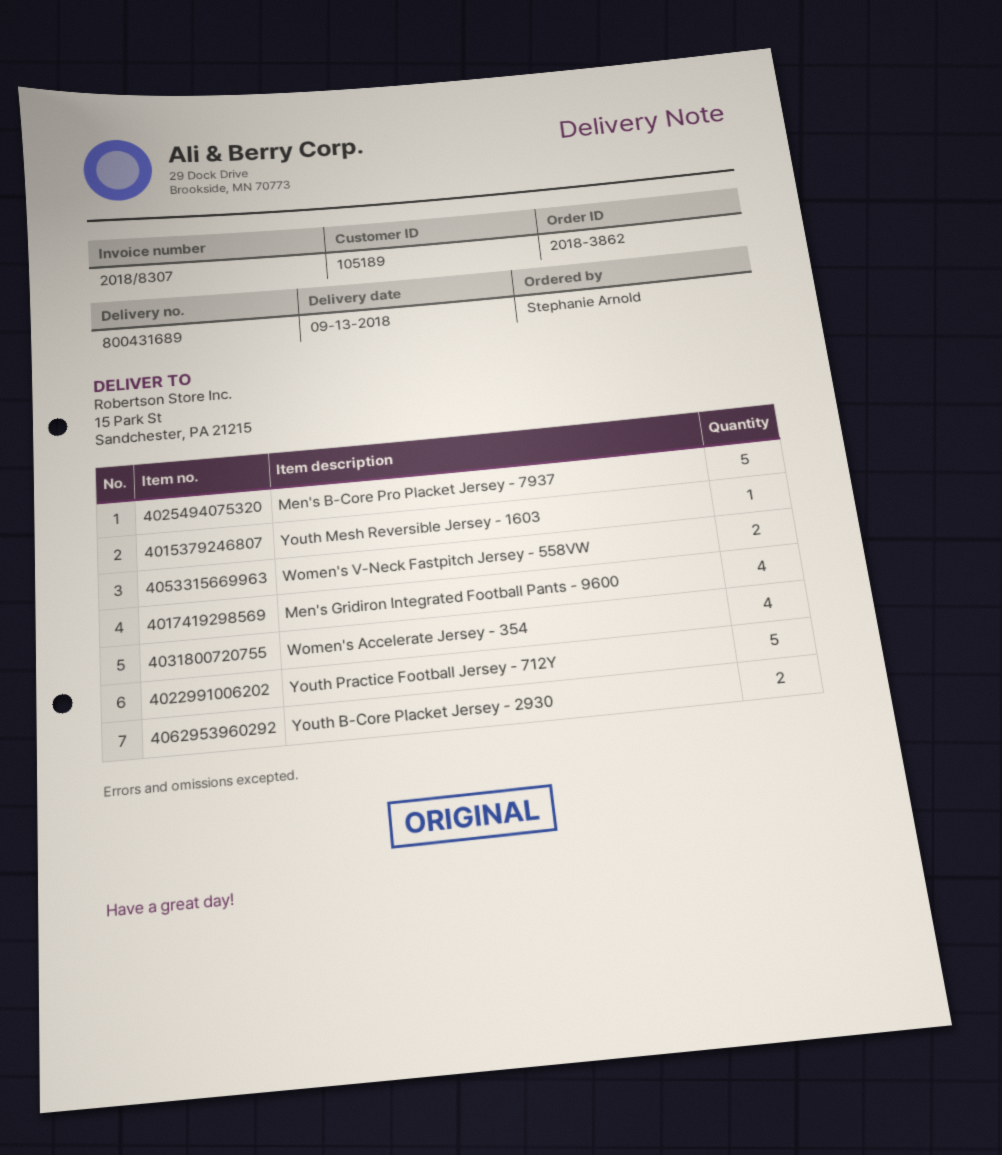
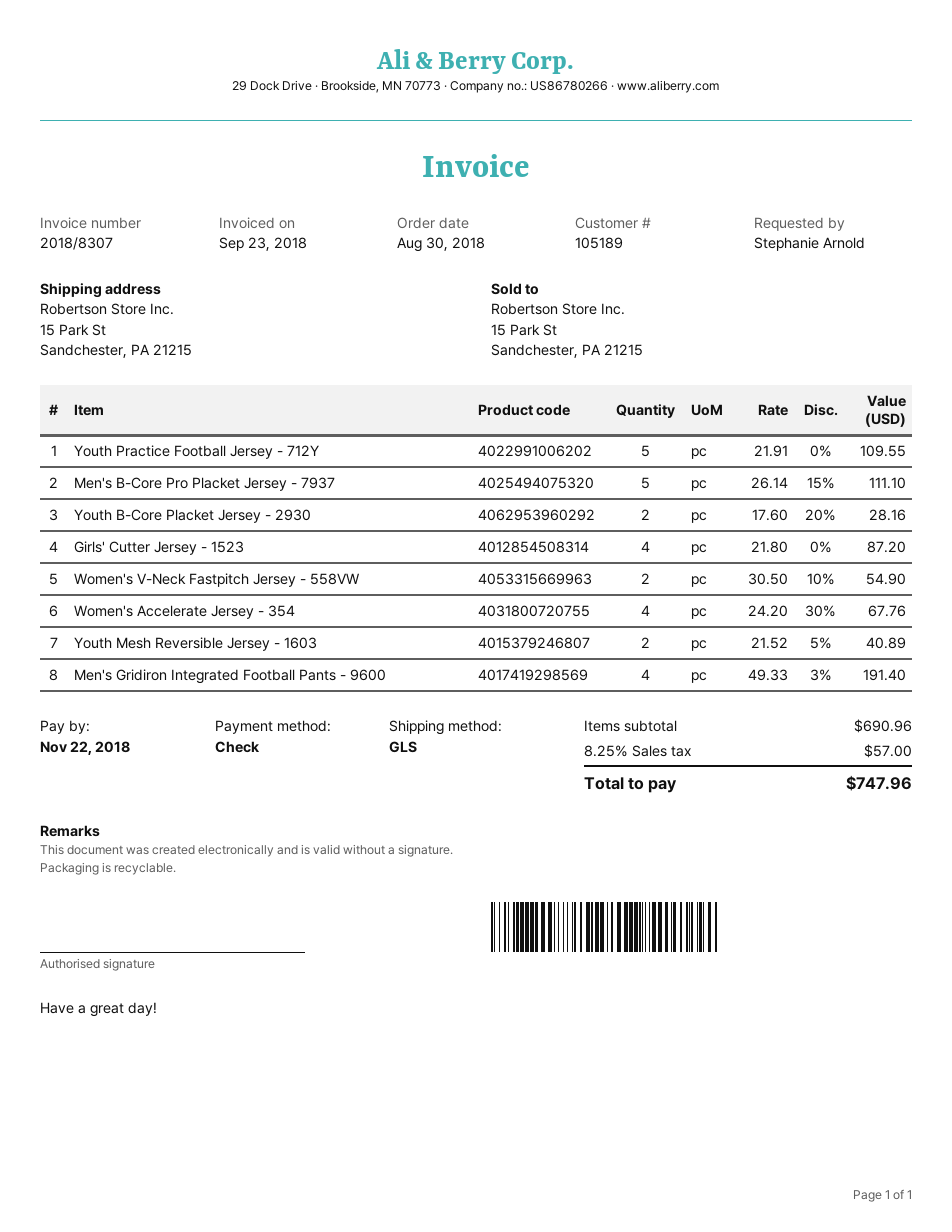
Youth Mesh Reversible Jersey - 1603: 1 -> 2
Girls' Cutter Jersey - 1523: none -> 4

